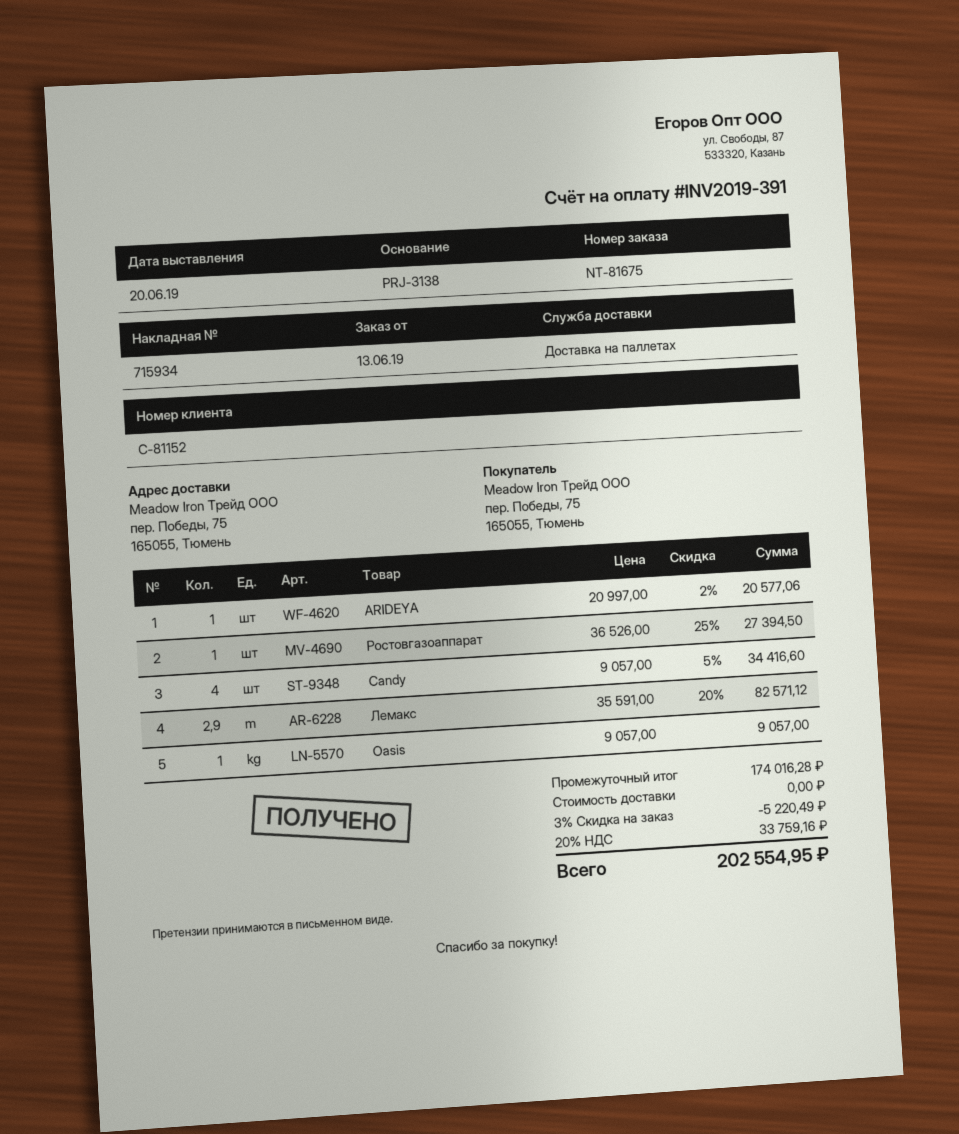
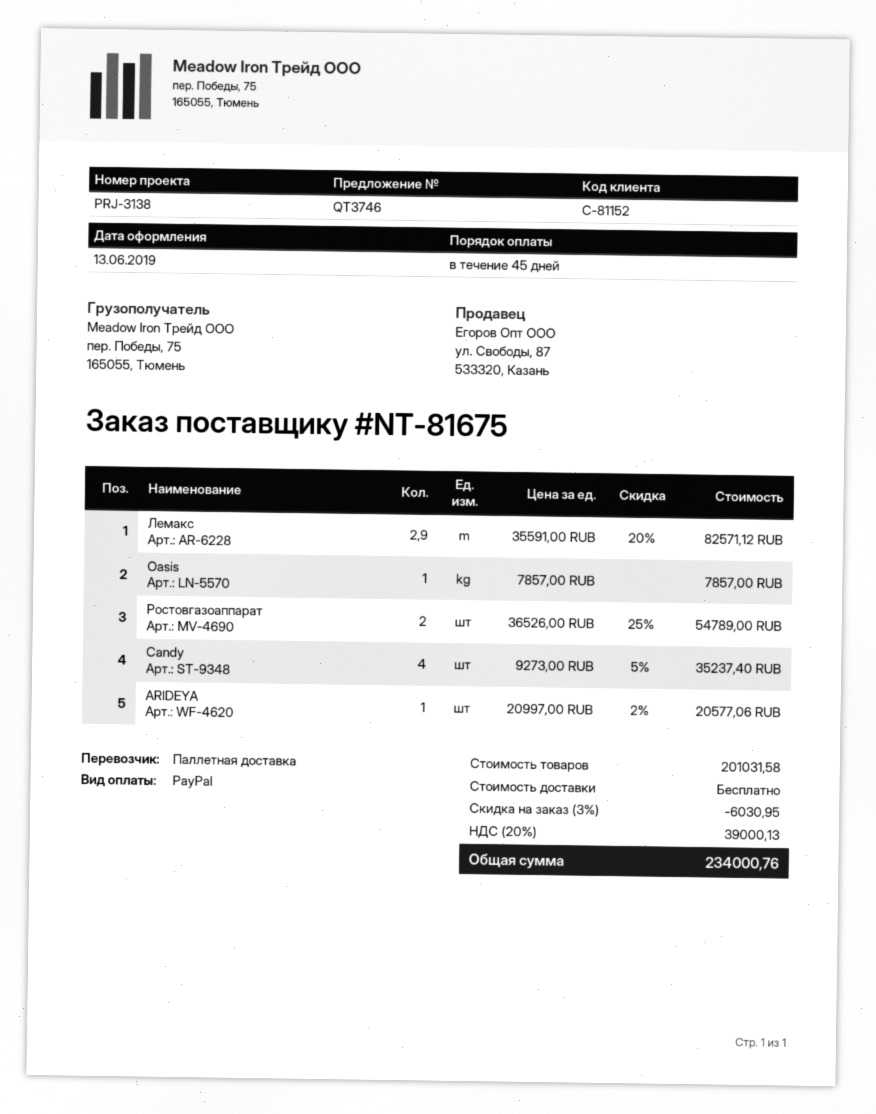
Ростовгазоаппарат: 1 x 36526.00 - 25% = 27394.50 -> 2 x 36526.00 - 25% = 54789.00
Candy: 4 x 9057.00 - 5% = 34416.60 -> 4 x 9273.00 - 5% = 35237.40
Oasis: 1 x 9057.00 = 9057.00 -> 1 x 7857.00 = 7857.00
subtotal: 174016.28 -> 201031.58
discount: 3% = 5220.49 -> 3% = 6030.95
tax: 20% = 33759.16 -> 20% = 39000.13
total: 202554.95 -> 234000.76

